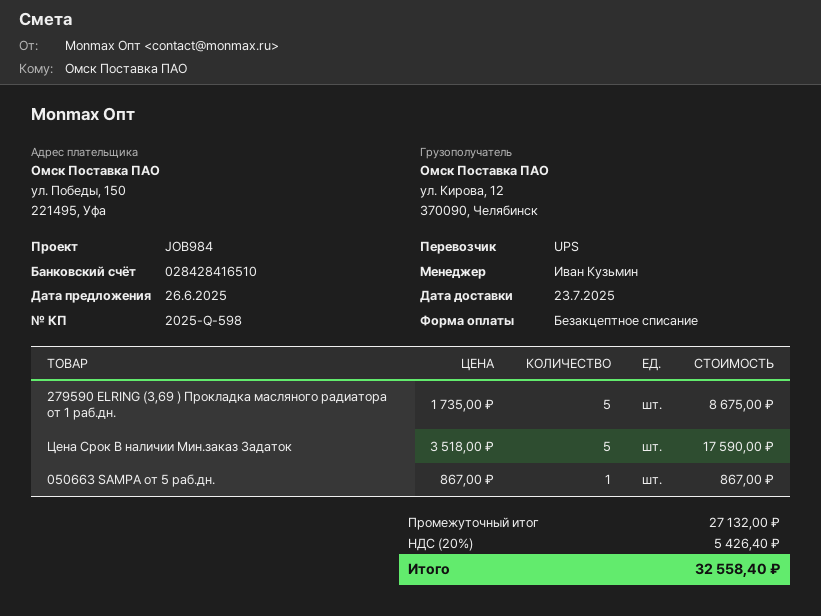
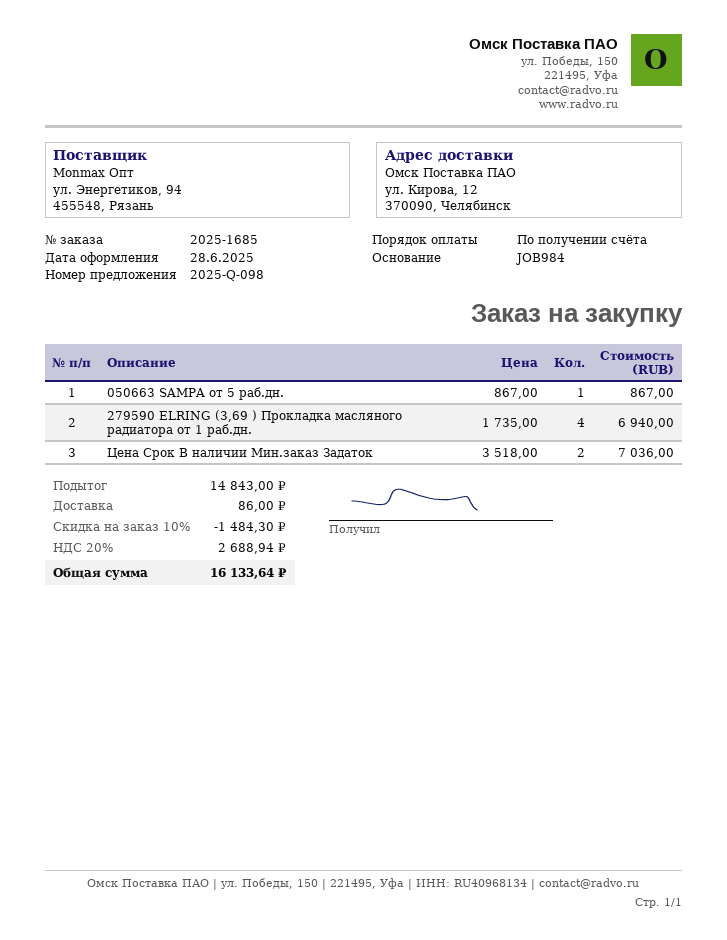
quote number: 2025-Q-598 -> 2025-Q-098
279590 ELRING (3,69 ) Прокладка масляного радиатора от 1 раб.дн.: 5 x 1735.00 = 8675.00 -> 4 x 1735.00 = 6940.00
Цена Срок В наличии Мин.заказ Задаток: 5 x 3518.00 = 17590.00 -> 2 x 3518.00 = 7036.00
subtotal: 27132.00 -> 14843.00
discount: none -> 10% = 1484.30
shipping: none -> 86.00
tax: 20% = 5426.40 -> 20% = 2688.94
total: 32558.40 -> 16133.64

